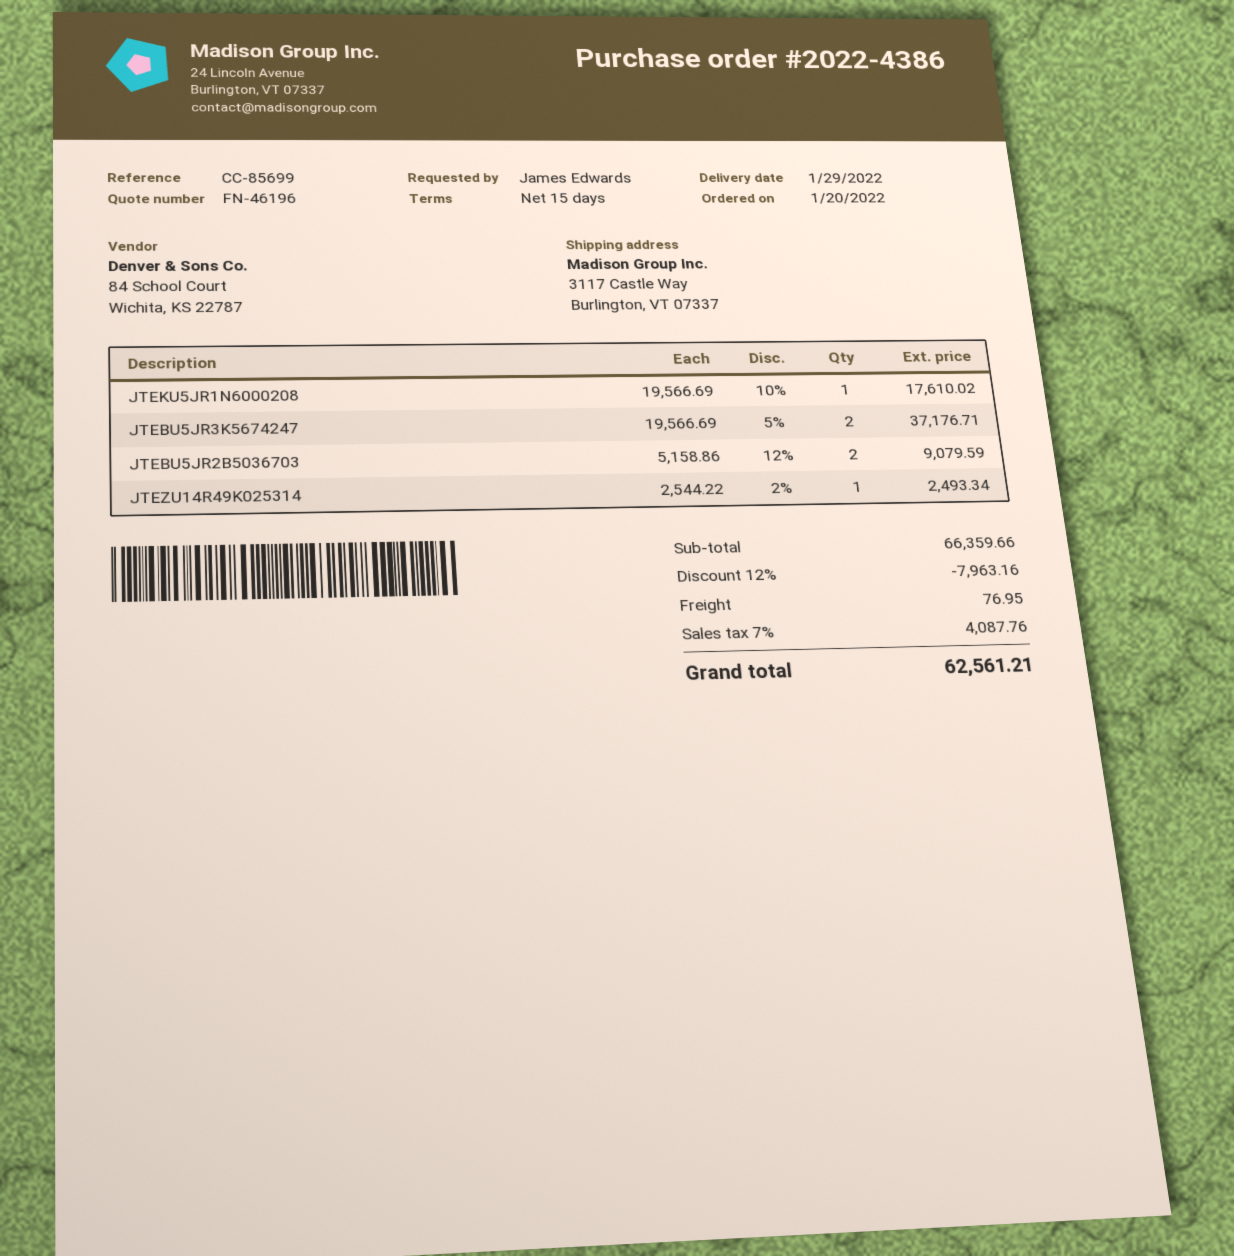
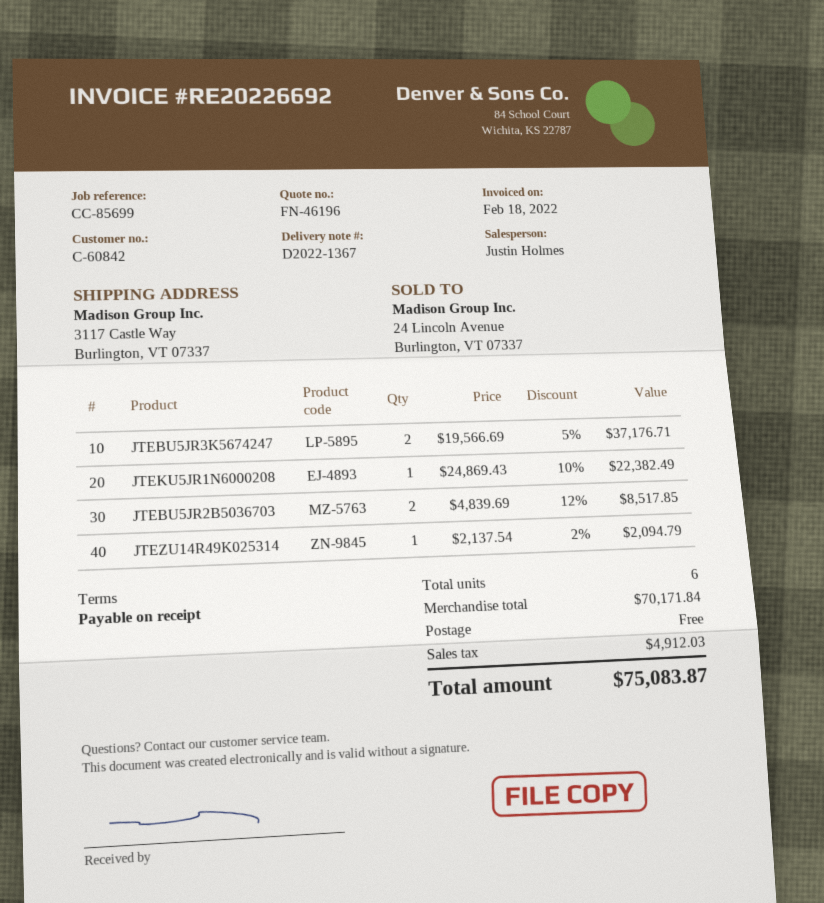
payment terms: 15 days -> on receipt
JTEKU5JR1N6000208: 1 x 19566.69 - 10% = 17610.02 -> 1 x 24869.43 - 10% = 22382.49
JTEBU5JR2B5036703: 2 x 5158.86 - 12% = 9079.59 -> 2 x 4839.69 - 12% = 8517.85
JTEZU14R49K025314: 1 x 2544.22 - 2% = 2493.34 -> 1 x 2137.54 - 2% = 2094.79
subtotal: 66359.66 -> 70171.84
discount: 12% = 7963.16 -> none
shipping: 76.95 -> 0.00
tax: 4087.76 -> 4912.03
total: 62561.21 -> 75083.87

